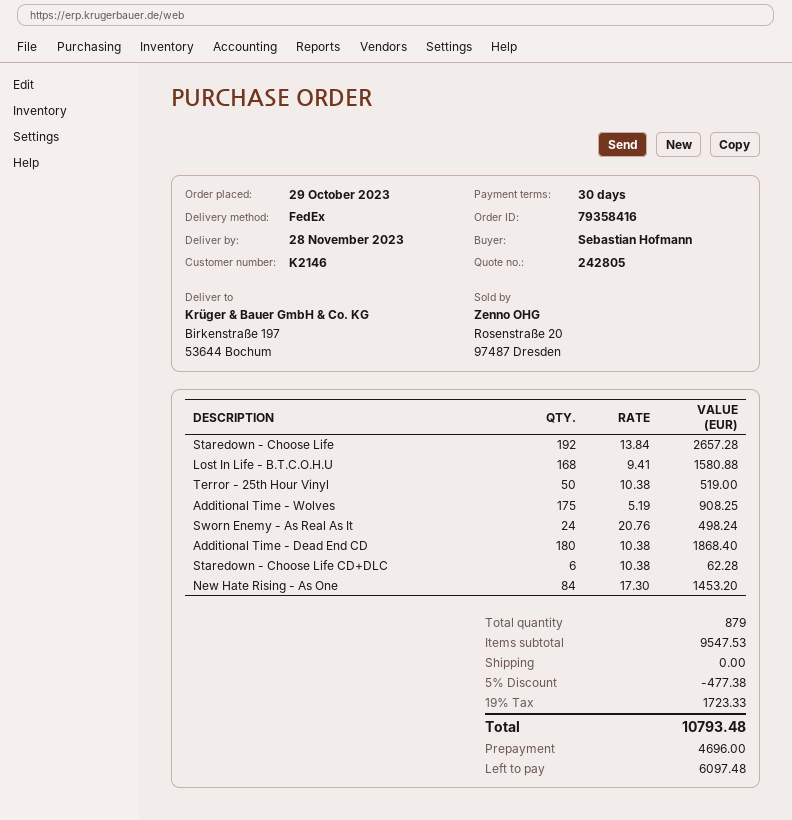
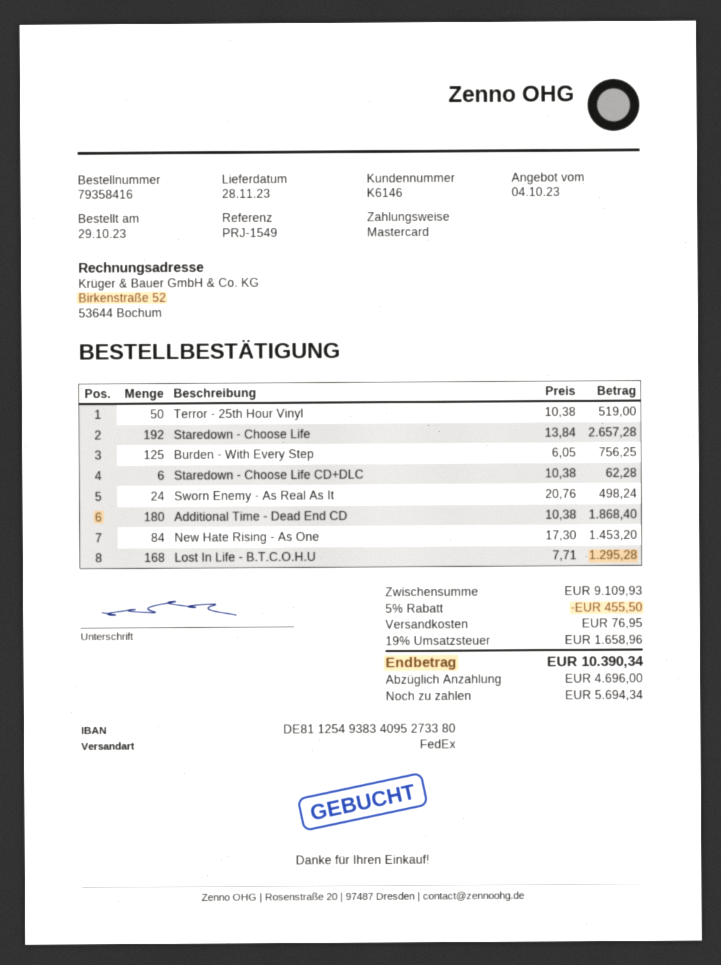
customer number: K2146 -> K6146
Lost In Life - B.T.C.O.H.U: 168 x 9.41 = 1580.88 -> 168 x 7.71 = 1295.28
Additional Time - Wolves: 175 x 5.19 = 908.25 -> none
Burden - With Every Step: none -> 125 x 6.05 = 756.25
subtotal: 9547.53 -> 9109.93
discount: 5% = 477.38 -> 5% = 455.50
shipping: 0.00 -> 76.95
tax: 19% = 1723.33 -> 19% = 1658.96
total: 10793.48 -> 10390.34
balance: 6097.48 -> 5694.34

